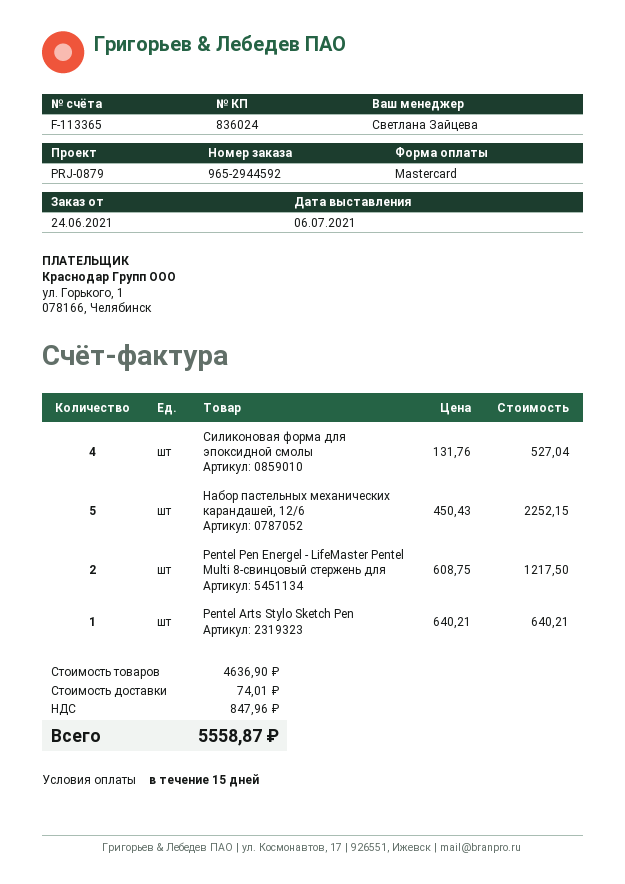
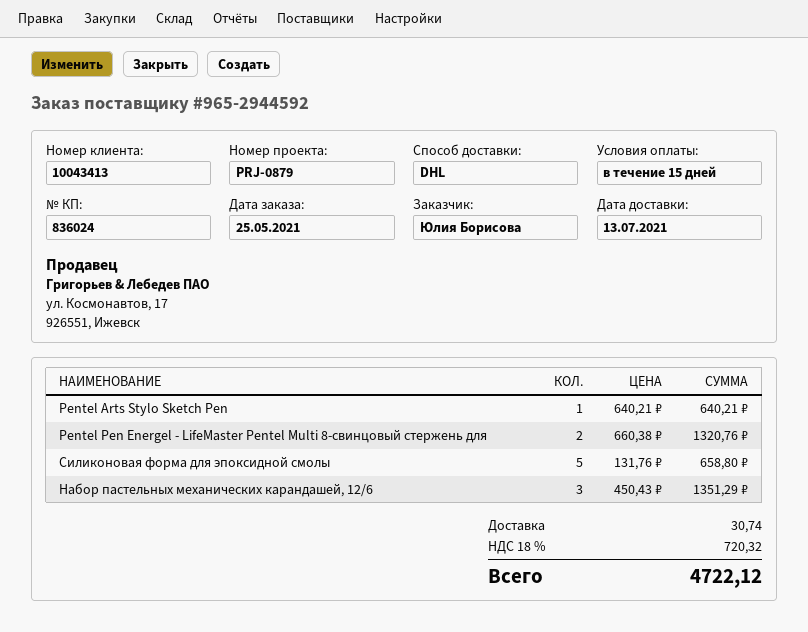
order date: 2021-06-24 -> 2021-05-25
Силиконовая форма для эпоксидной смолы: 4 x 131.76 = 527.04 -> 5 x 131.76 = 658.80
Набор пастельных механических карандашей, 12/6: 5 x 450.43 = 2252.15 -> 3 x 450.43 = 1351.29
Pentel Pen Energel - LifeMaster Pentel Multi 8-свинцовый стержень для: 2 x 608.75 = 1217.50 -> 2 x 660.38 = 1320.76
shipping: 74.01 -> 30.74
tax: 847.96 -> 720.32
total: 5558.87 -> 4722.12

